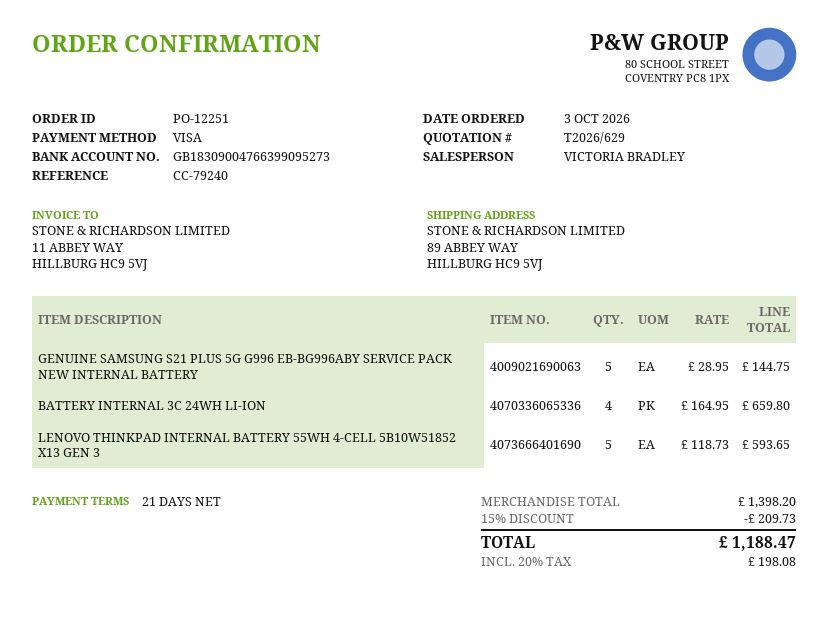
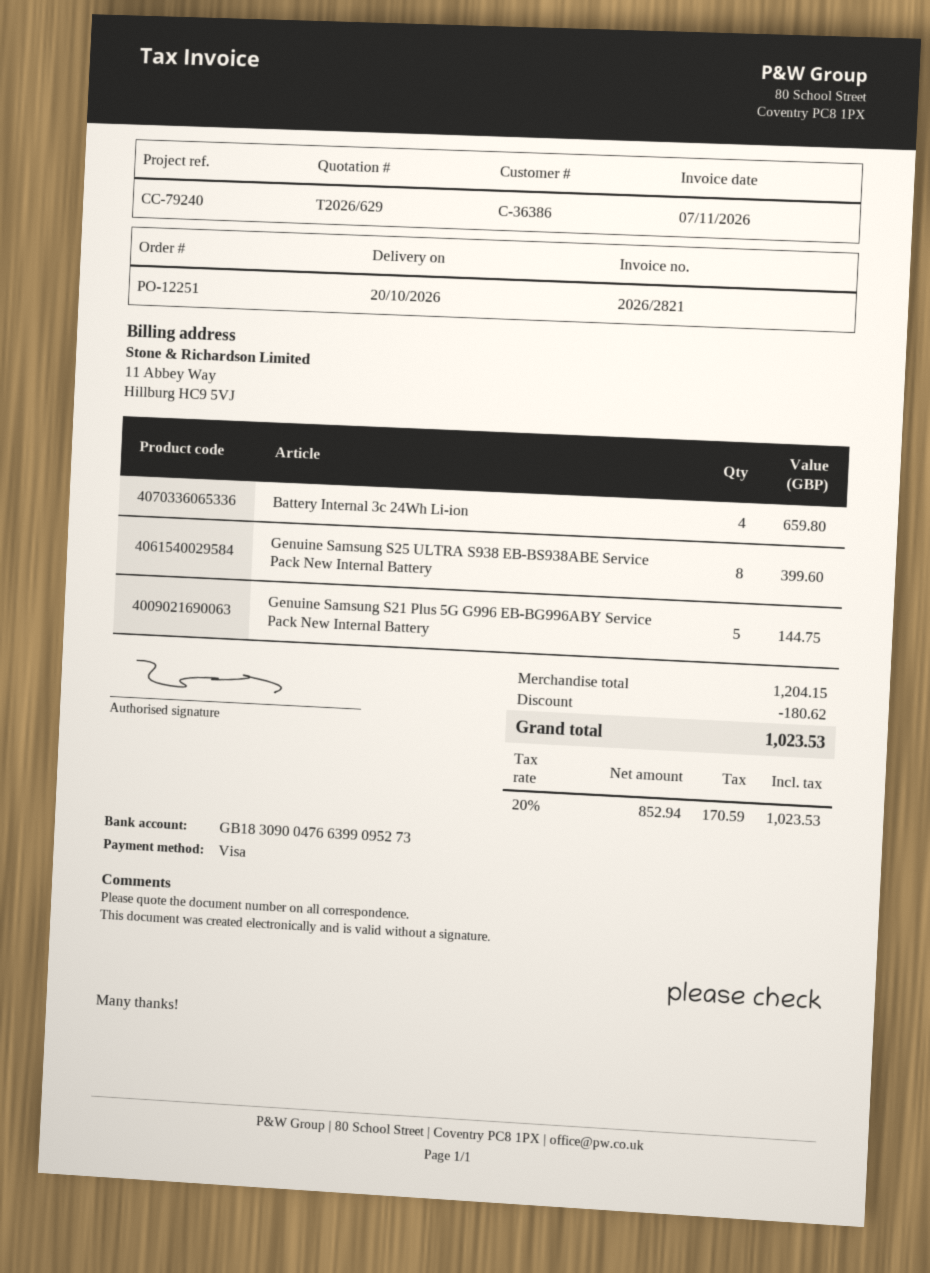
LENOVO THINKPAD INTERNAL BATTERY 55WH 4-CELL 5B10W51852 X13 GEN 3: 5 for 593.65 -> none
Genuine Samsung S25 ULTRA S938 EB-BS938ABE Service Pack New Internal Battery: none -> 8 for 399.60
subtotal: 1398.20 -> 1204.15
discount: 209.73 -> 180.62
tax: 20% = 198.08 -> 20% = 170.59
total: 1188.47 -> 1023.53

